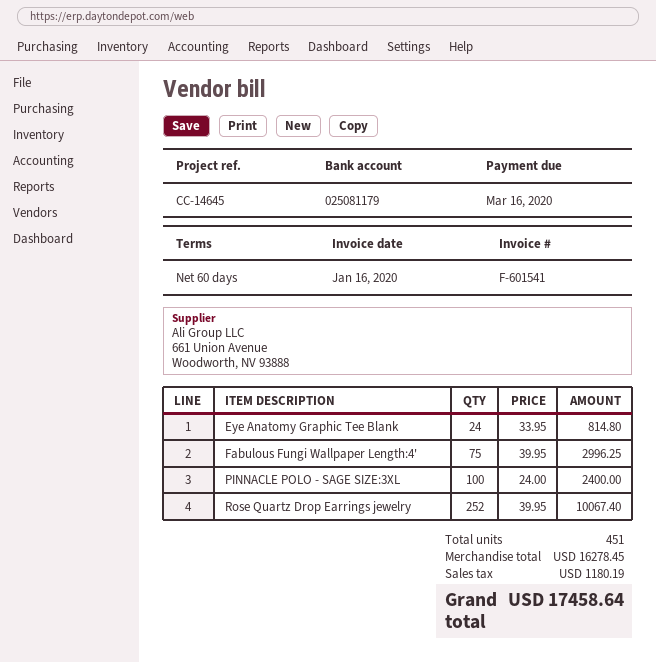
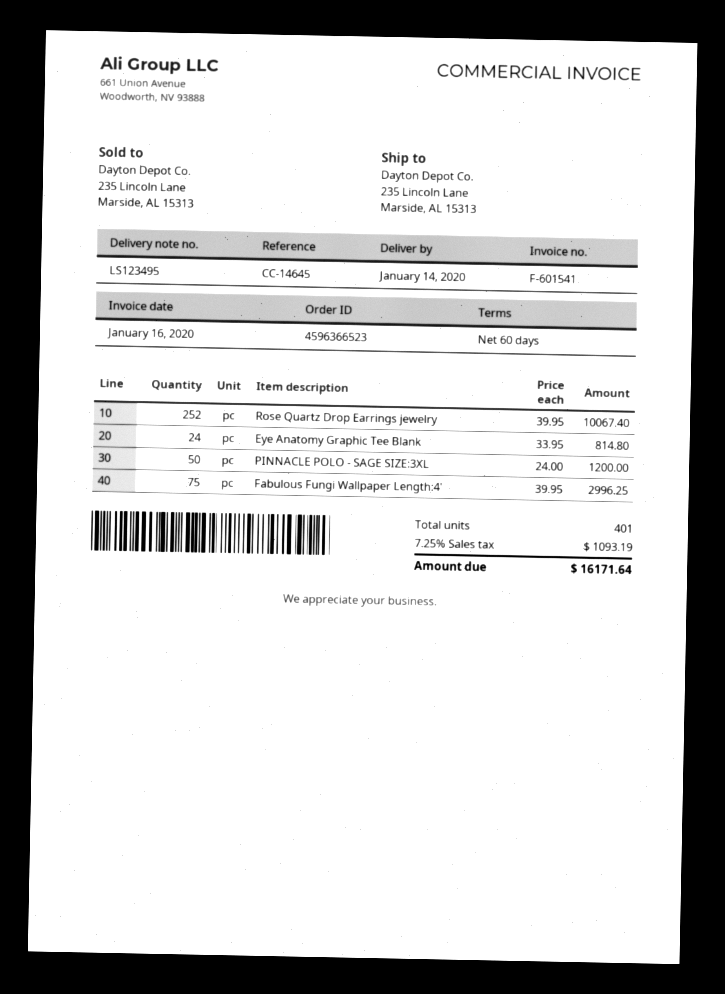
PINNACLE POLO - SAGE SIZE:3XL: 100 x 24.00 = 2400.00 -> 50 x 24.00 = 1200.00
total quantity: 451 -> 401
tax: 1180.19 -> 1093.19
total: 17458.64 -> 16171.64

